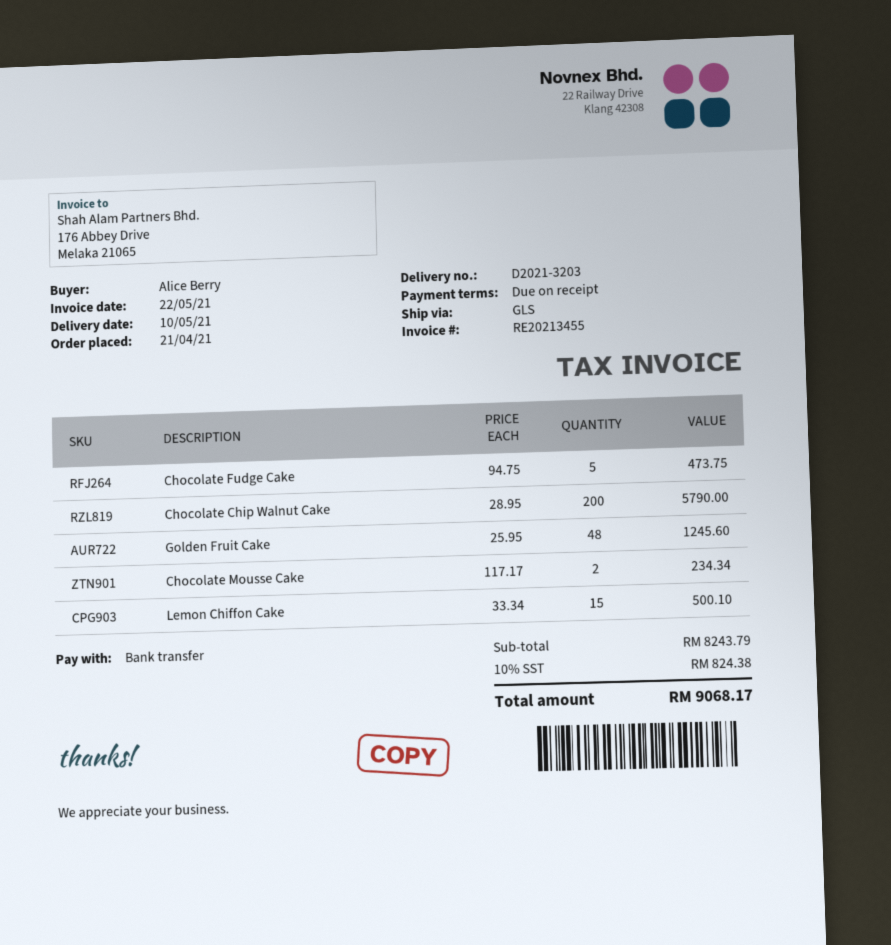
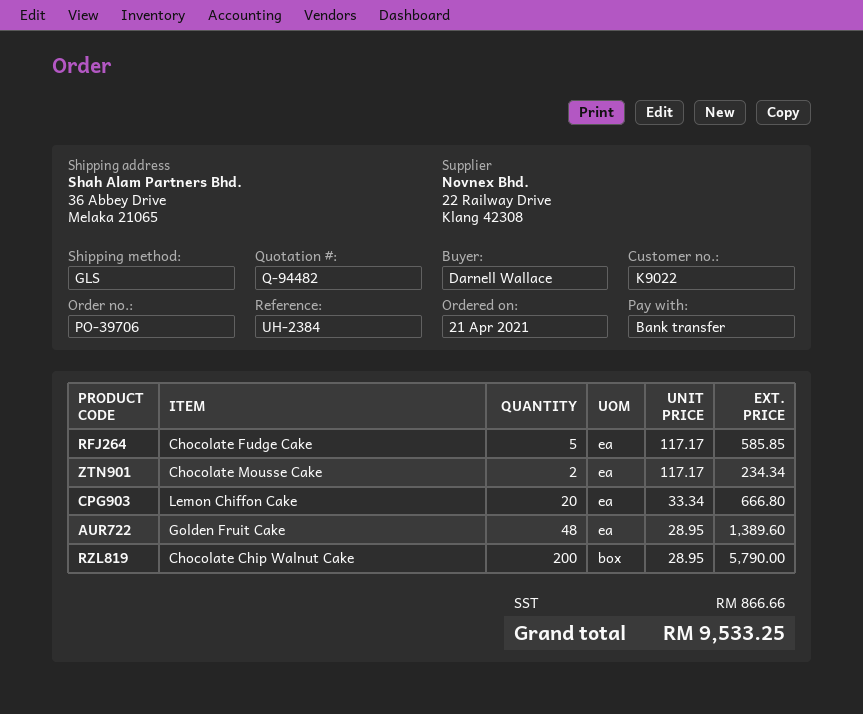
ordered by: Alice Berry -> Darnell Wallace
Chocolate Fudge Cake: 5 x 94.75 = 473.75 -> 5 x 117.17 = 585.85
Golden Fruit Cake: 48 x 25.95 = 1245.60 -> 48 x 28.95 = 1389.60
Lemon Chiffon Cake: 15 x 33.34 = 500.10 -> 20 x 33.34 = 666.80
tax: 824.38 -> 866.66
total: 9068.17 -> 9533.25

